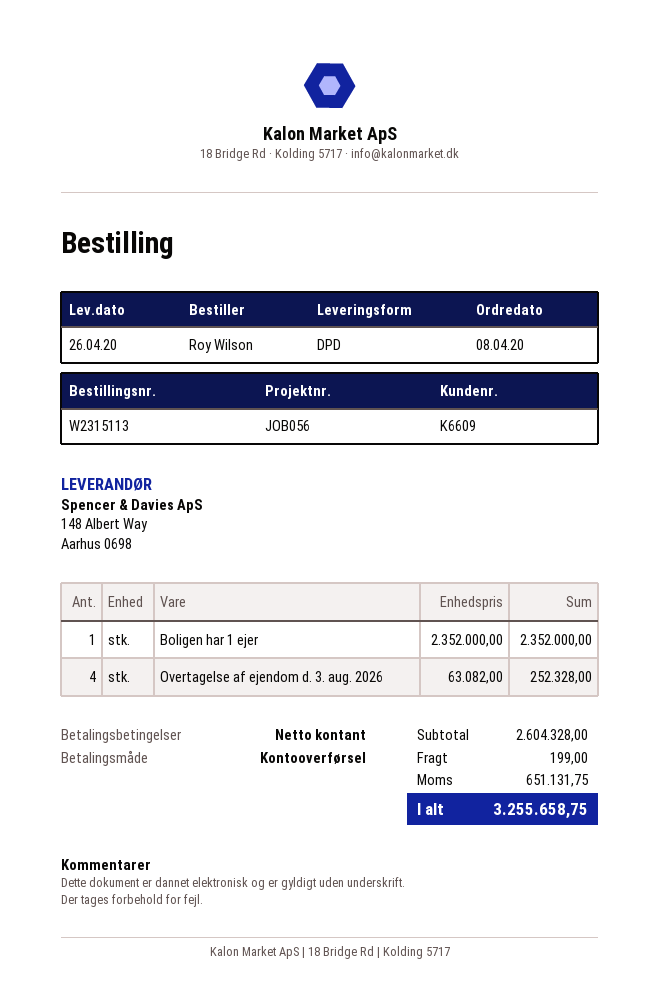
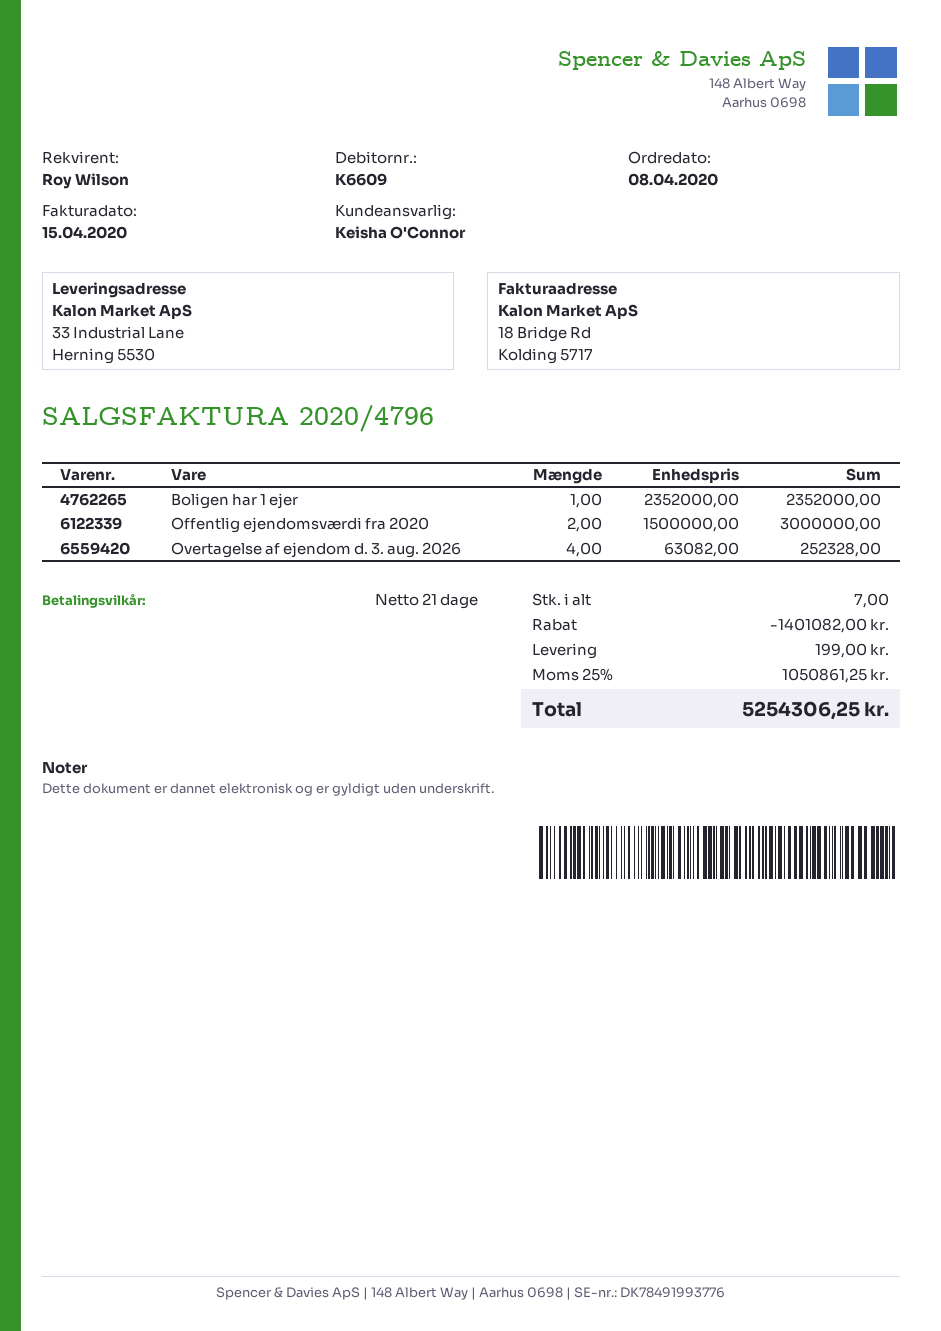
payment terms: on receipt -> 21 days
Offentlig ejendomsværdi fra 2020: none -> 2 x 1500000.00 = 3000000.00
discount: none -> 1401082.00
tax: 651131.75 -> 1050861.25
total: 3255658.75 -> 5254306.25

